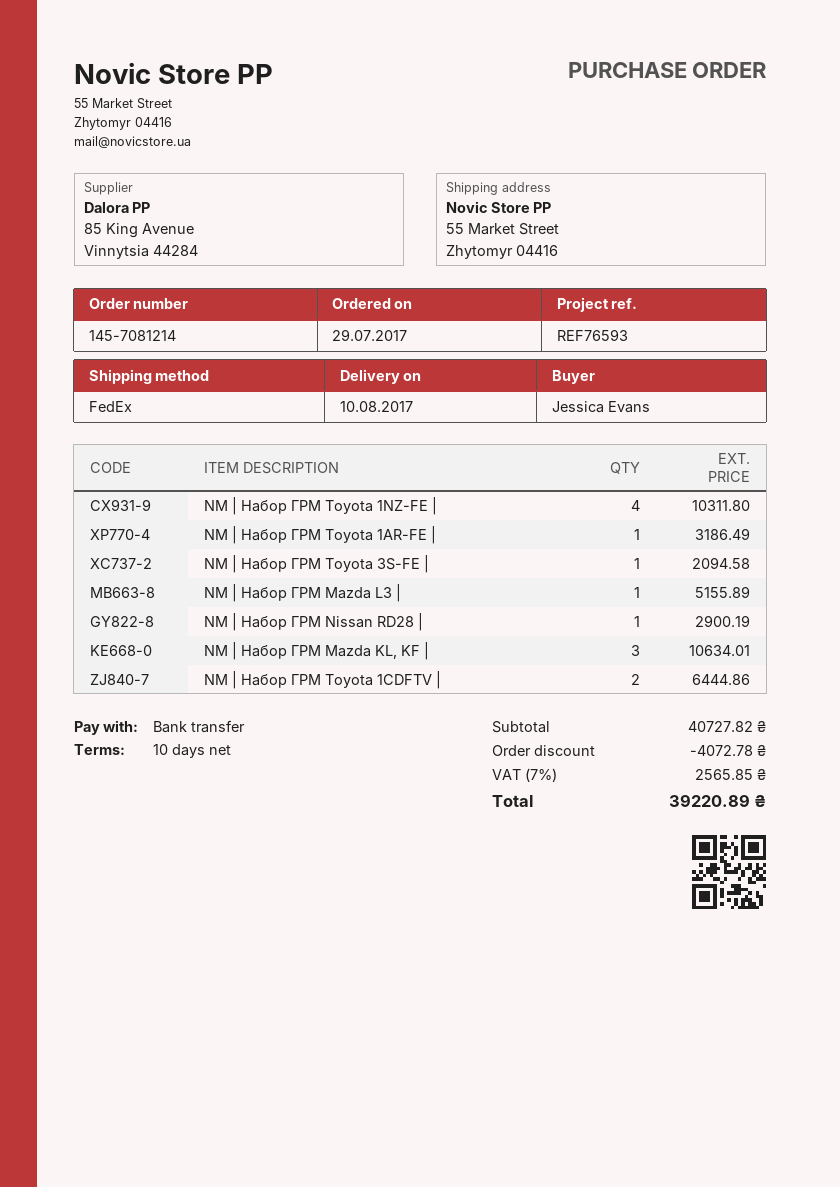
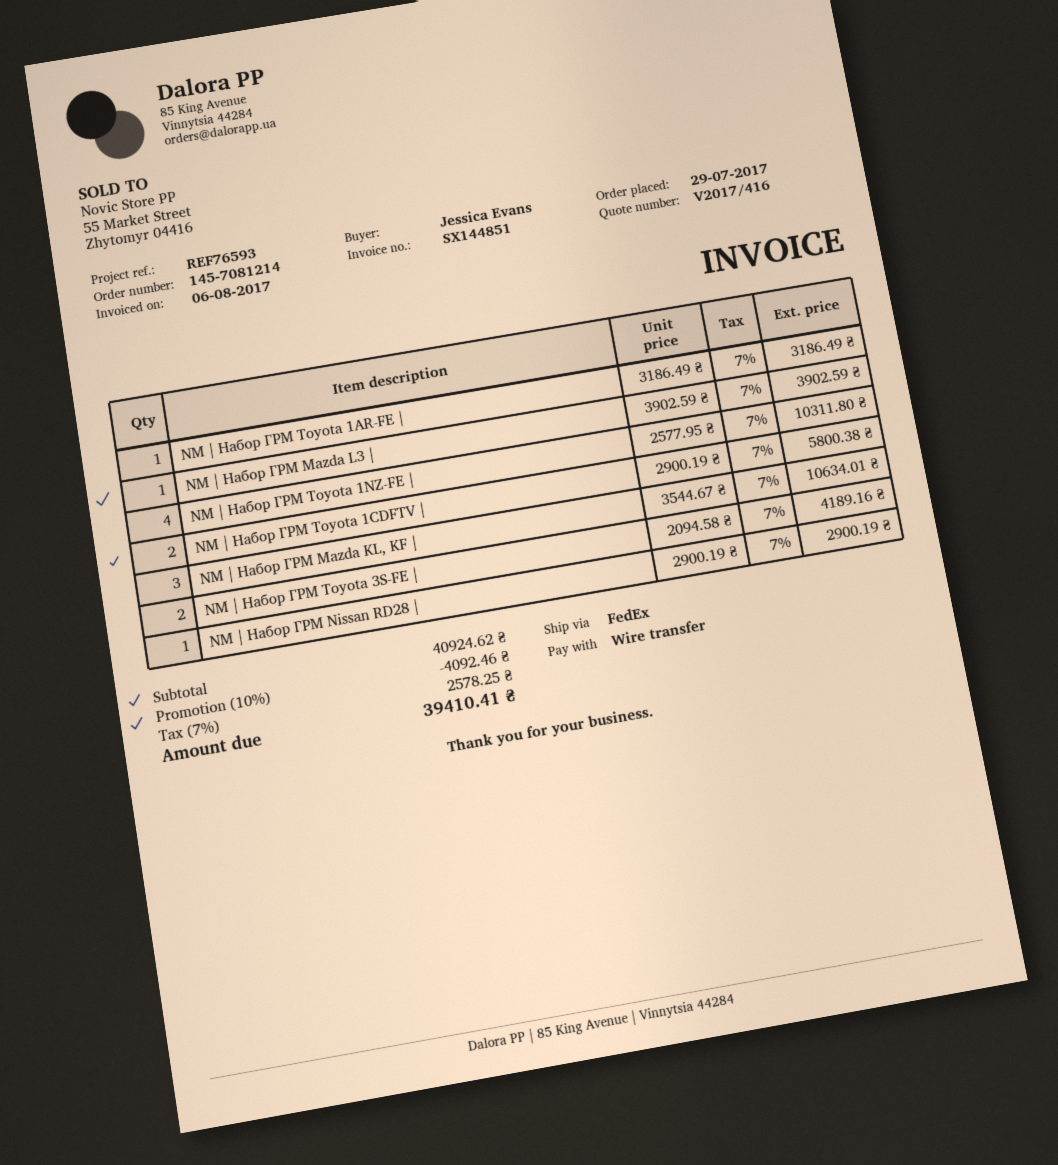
NM | Набор ГРМ Toyota 3S-FE |: 1 for 2094.58 -> 2 for 4189.16
NM | Набор ГРМ Mazda L3 |: 1 for 5155.89 -> 1 for 3902.59
NM | Набор ГРМ Toyota 1CDFTV |: 2 for 6444.86 -> 2 for 5800.38
subtotal: 40727.82 -> 40924.62
discount: 4072.78 -> 4092.46
tax: 7% = 2565.85 -> 7% = 2578.25
total: 39220.89 -> 39410.41

